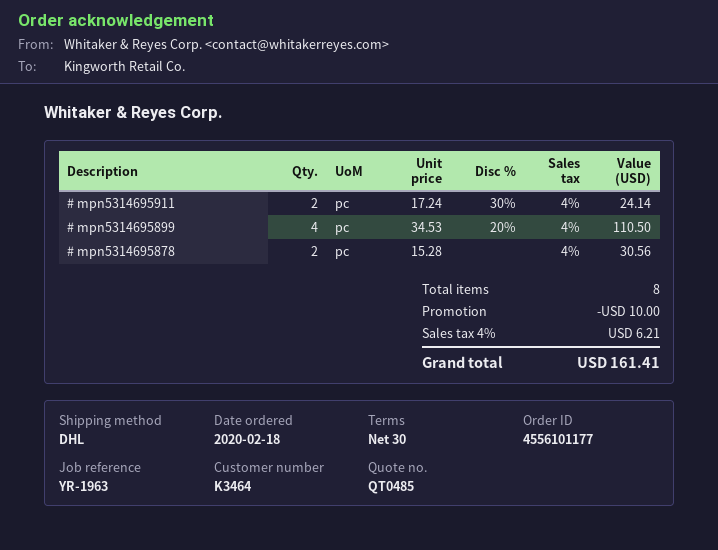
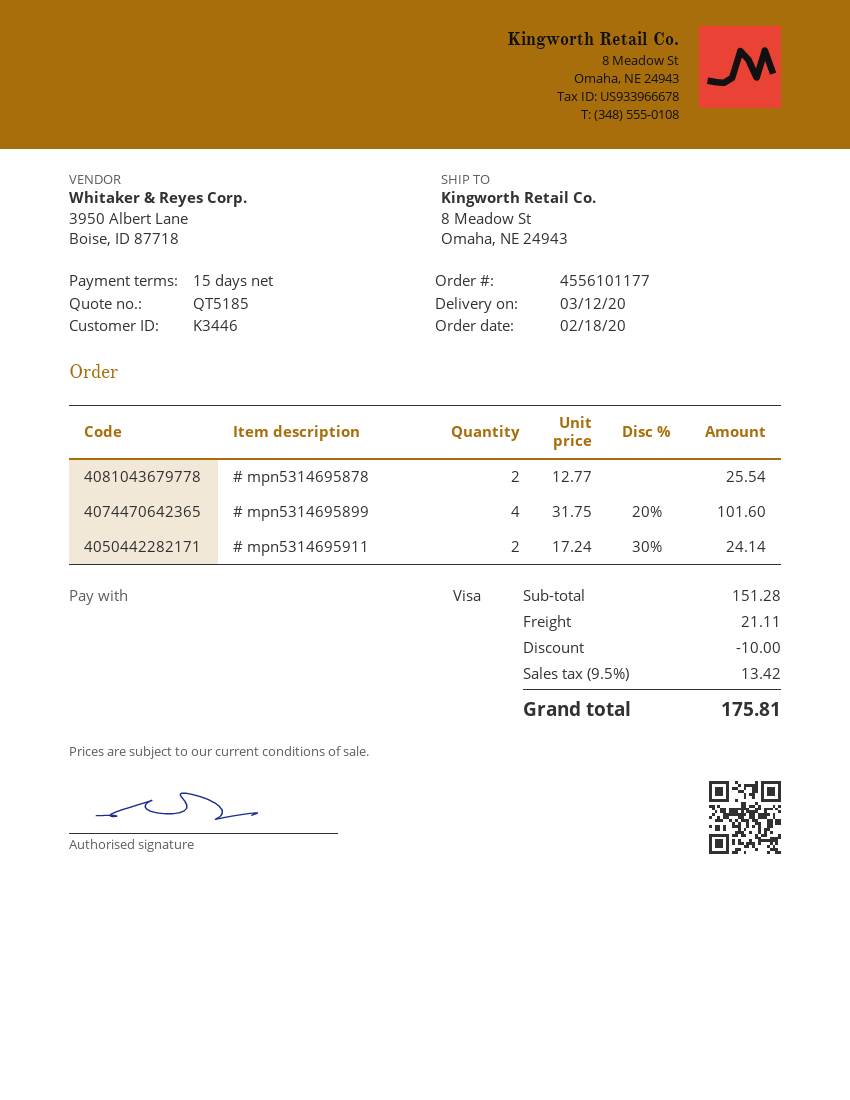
quote number: QT0485 -> QT5185
payment terms: 30 days -> 15 days
customer number: K3464 -> K3446
# mpn5314695899: 4 x 34.53 - 20% = 110.50 -> 4 x 31.75 - 20% = 101.60
# mpn5314695878: 2 x 15.28 = 30.56 -> 2 x 12.77 = 25.54
shipping: none -> 21.11
tax: 4% = 6.21 -> 9.5% = 13.42
total: 161.41 -> 175.81

